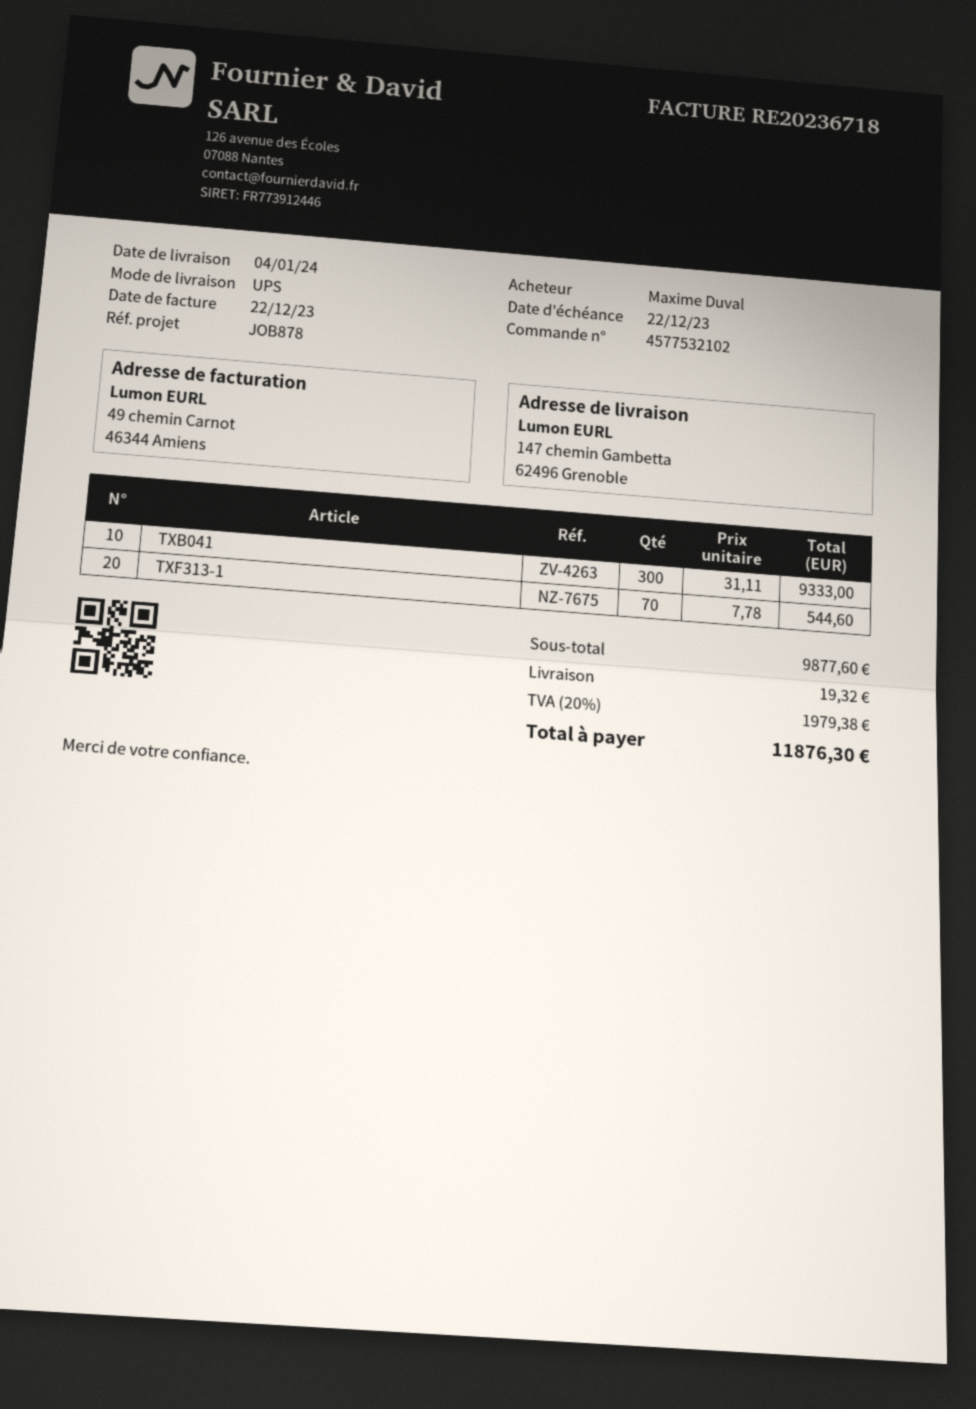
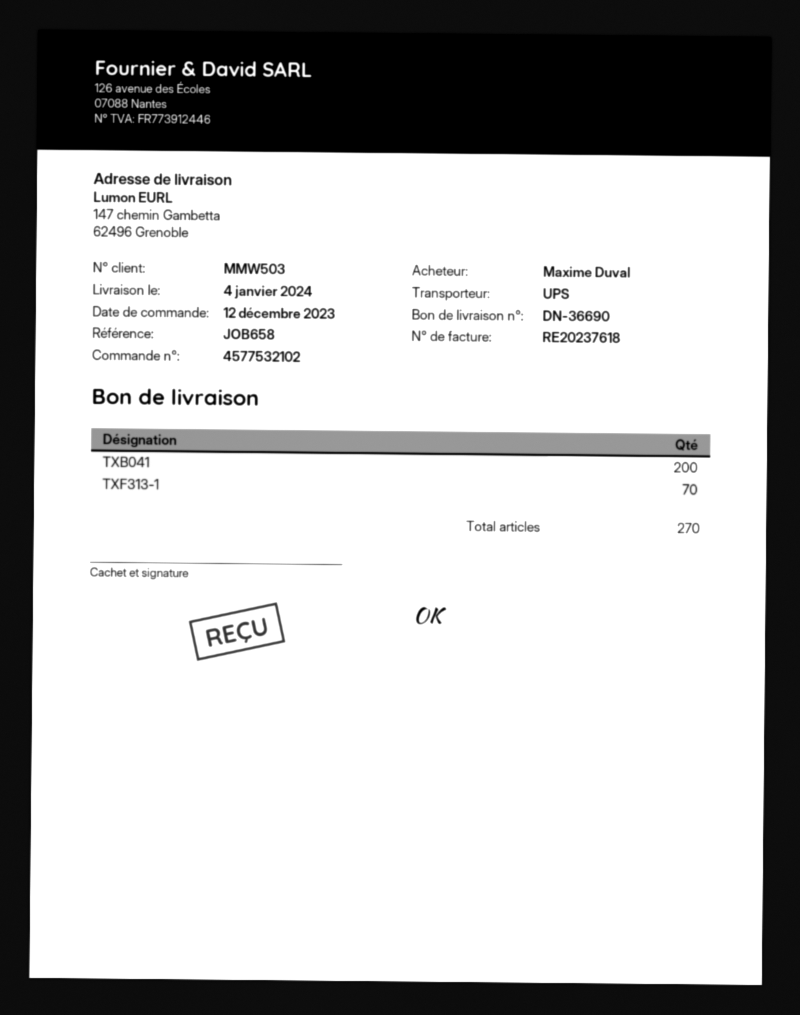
invoice number: RE20236718 -> RE20237618
reference: JOB878 -> JOB658
TXB041: 300 -> 200

